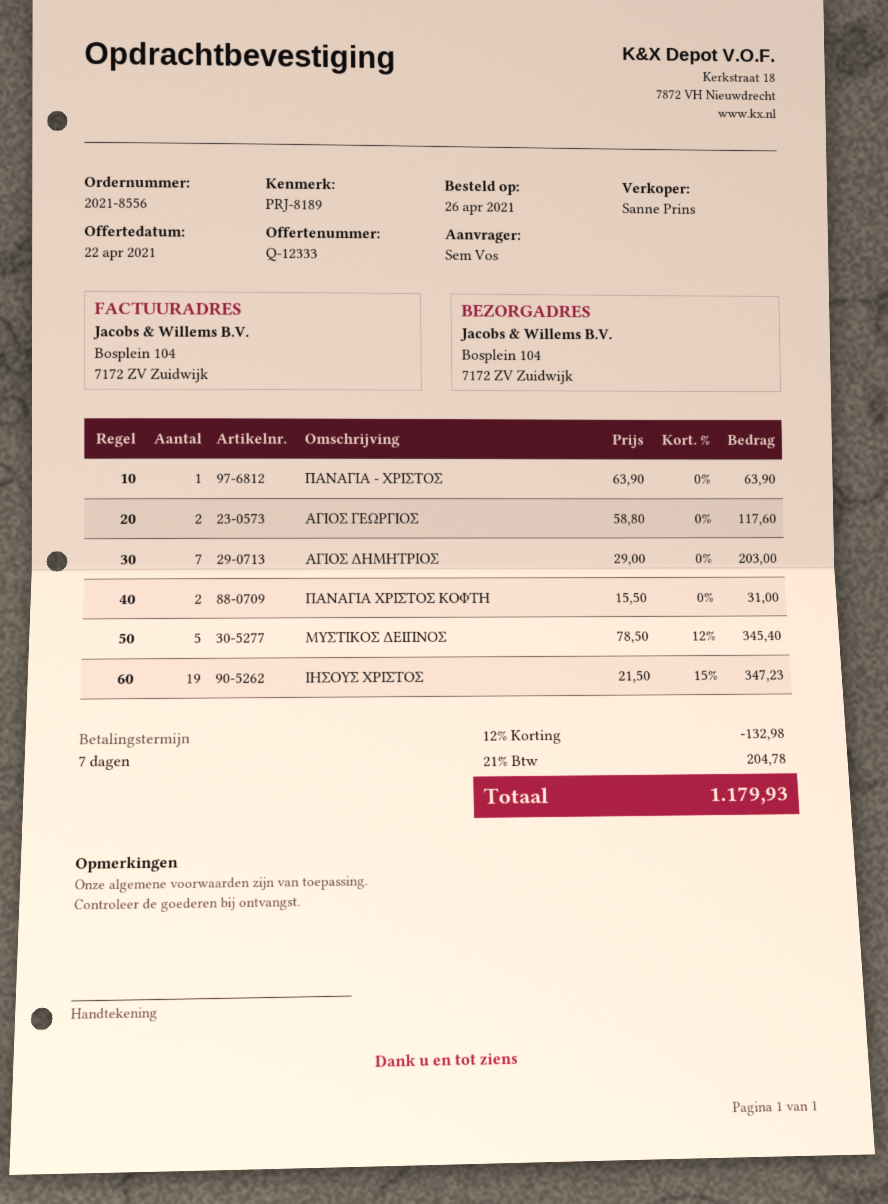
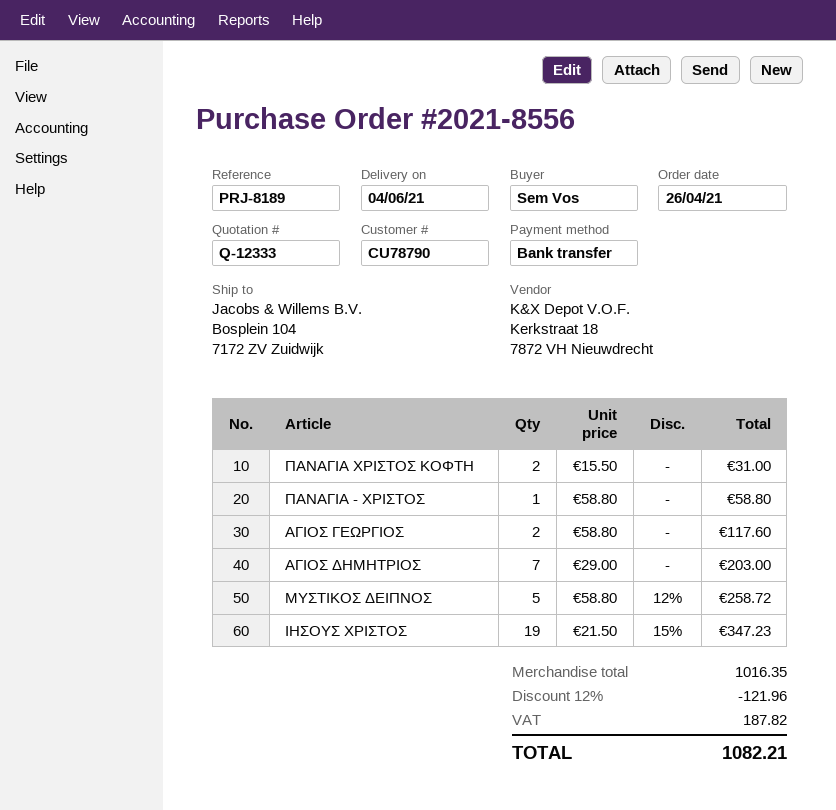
ΠΑΝΑΓΙΑ - ΧΡΙΣΤΟΣ: 1 x 63.90 = 63.90 -> 1 x 58.80 = 58.80
ΜΥΣΤΙΚΟΣ ΔΕΙΠΝΟΣ: 5 x 78.50 - 12% = 345.40 -> 5 x 58.80 - 12% = 258.72
discount: 12% = 132.98 -> 12% = 121.96
tax: 204.78 -> 187.82
total: 1179.93 -> 1082.21

